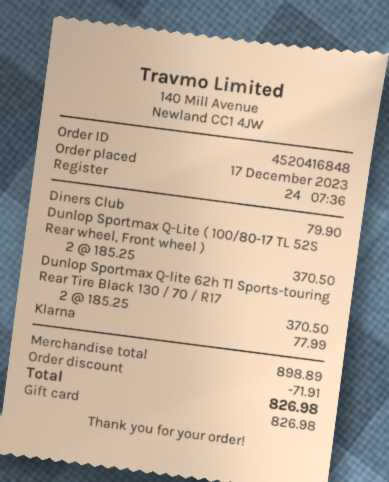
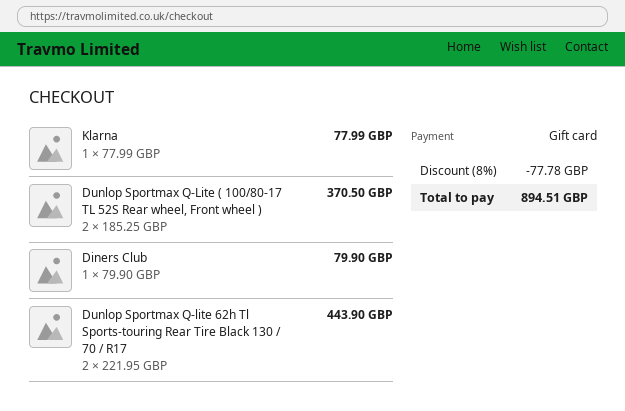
Dunlop Sportmax Q-lite 62h Tl Sports-touring Rear Tire Black 130 / 70 / R17: 2 x 185.25 = 370.50 -> 2 x 221.95 = 443.90
discount: 71.91 -> 77.78
total: 826.98 -> 894.51

